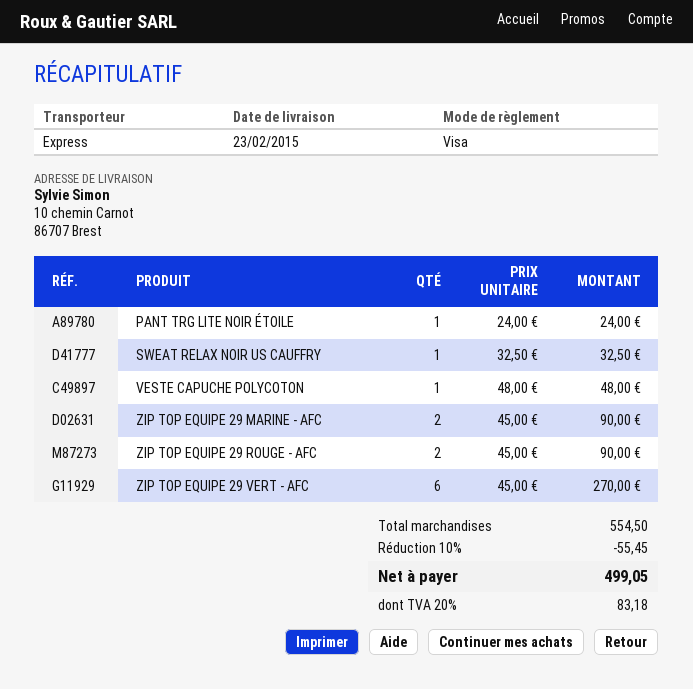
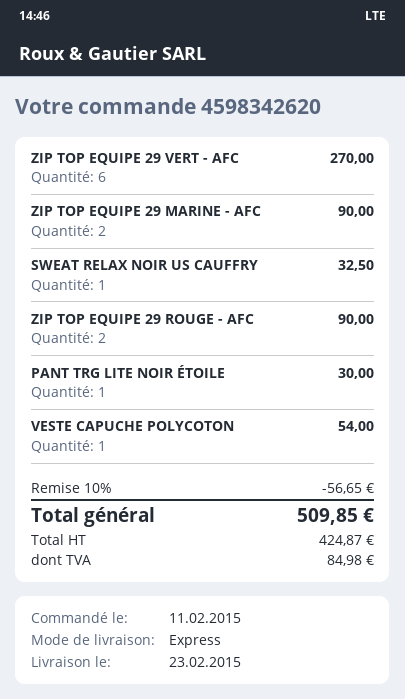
PANT TRG LITE NOIR ÉTOILE: 1 for 24.00 -> 1 for 30.00
VESTE CAPUCHE POLYCOTON: 1 for 48.00 -> 1 for 54.00
discount: 10% = 55.45 -> 10% = 56.65
tax: 83.18 -> 84.98
total: 499.05 -> 509.85

